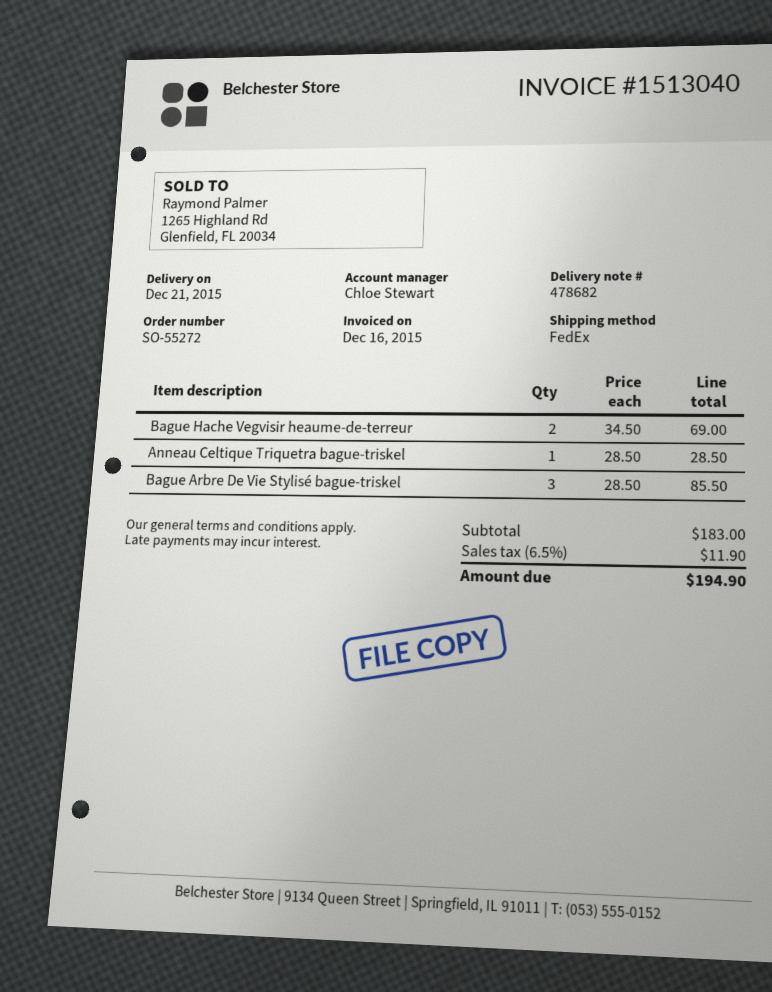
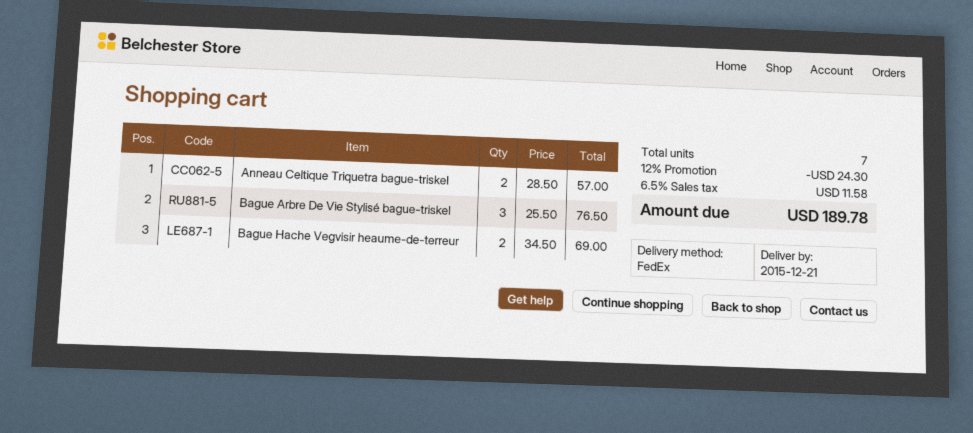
Anneau Celtique Triquetra bague-triskel: 1 x 28.50 = 28.50 -> 2 x 28.50 = 57.00
Bague Arbre De Vie Stylisé bague-triskel: 3 x 28.50 = 85.50 -> 3 x 25.50 = 76.50
discount: none -> 12% = 24.30
tax: 6.5% = 11.90 -> 6.5% = 11.58
total: 194.90 -> 189.78

